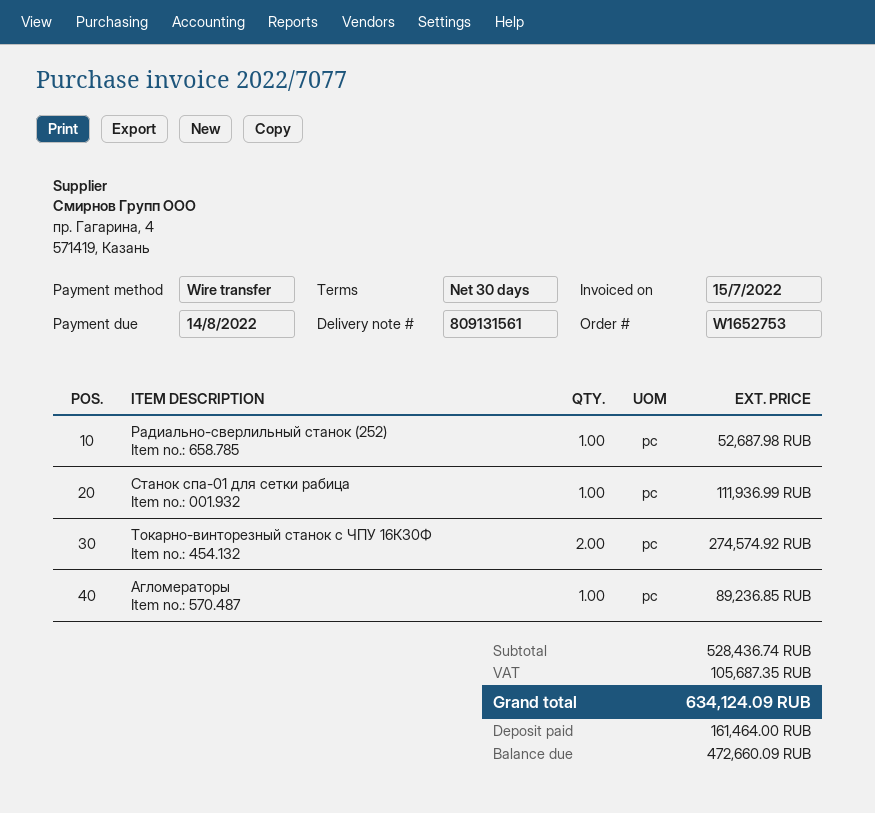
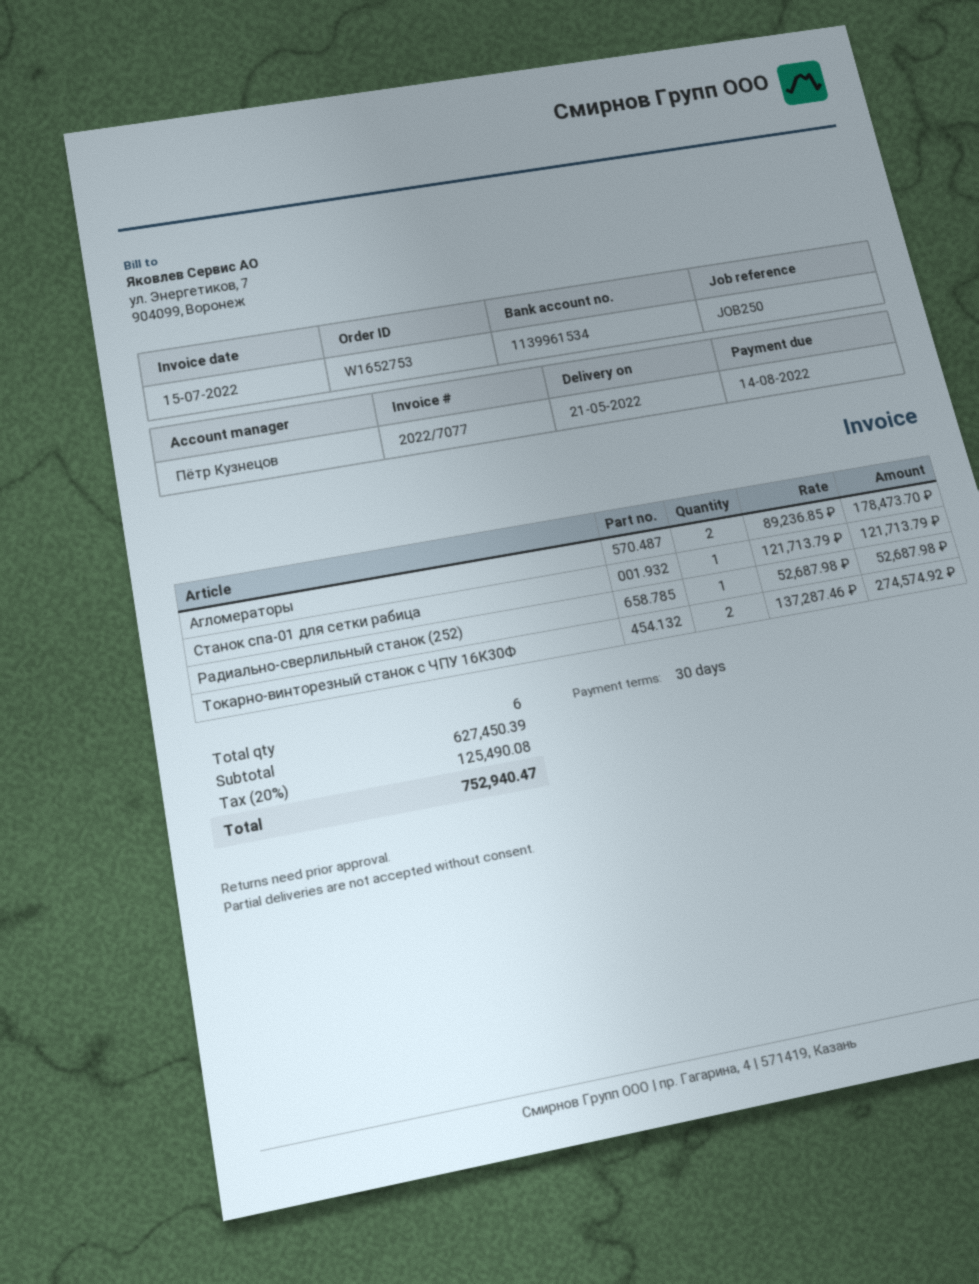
Станок спа-01 для сетки рабица: 1 for 111936.99 -> 1 for 121713.79
Агломераторы: 1 for 89236.85 -> 2 for 178473.70
subtotal: 528436.74 -> 627450.39
tax: 105687.35 -> 125490.08
total: 634124.09 -> 752940.47

